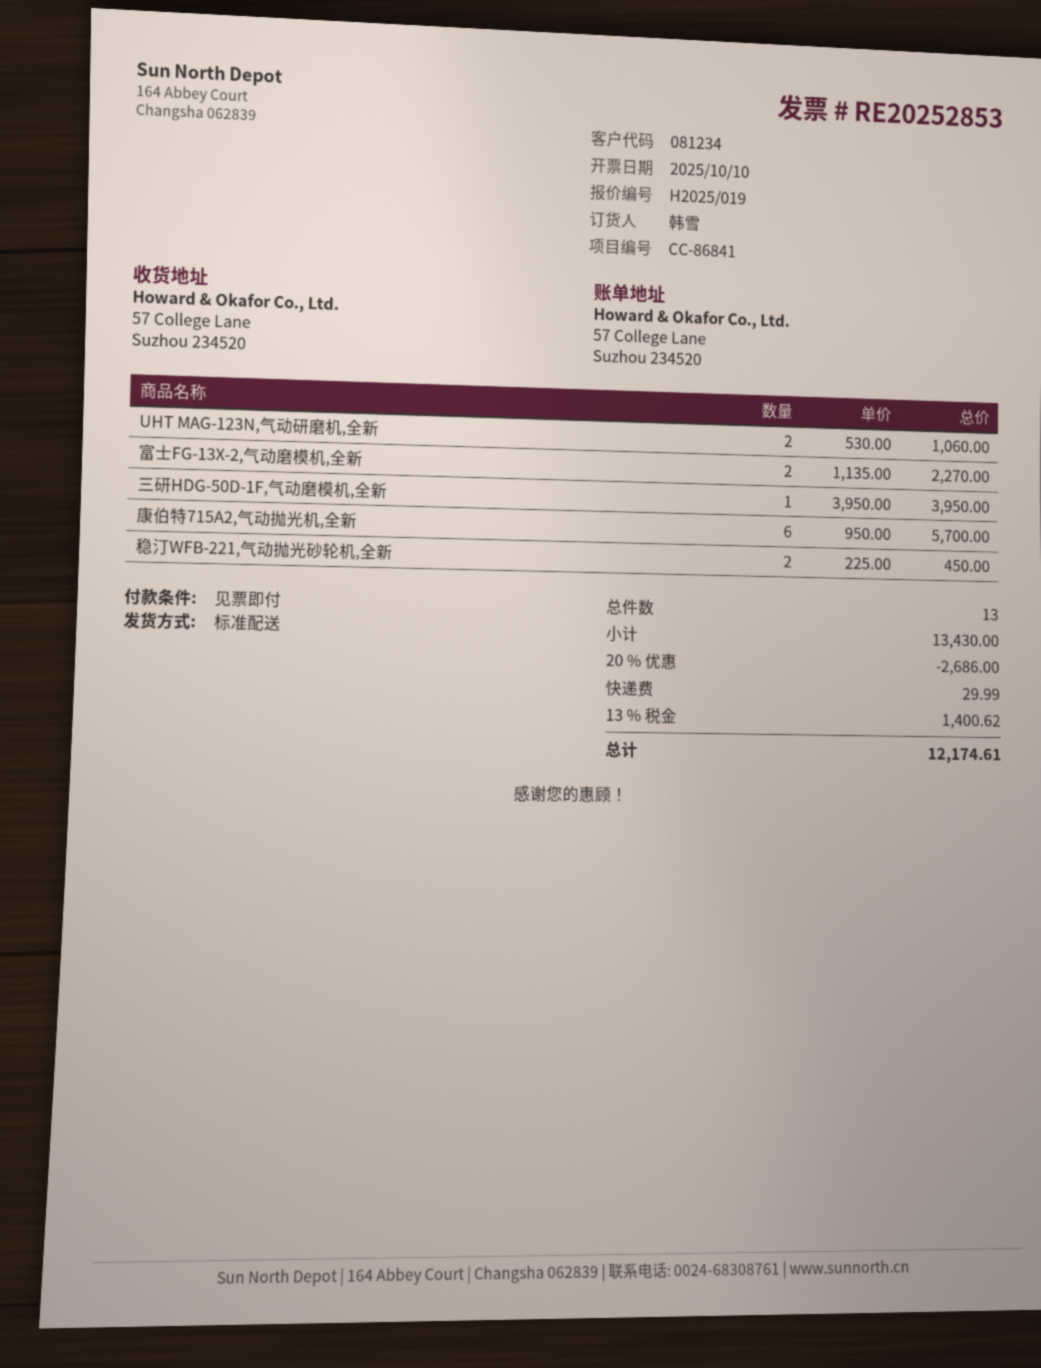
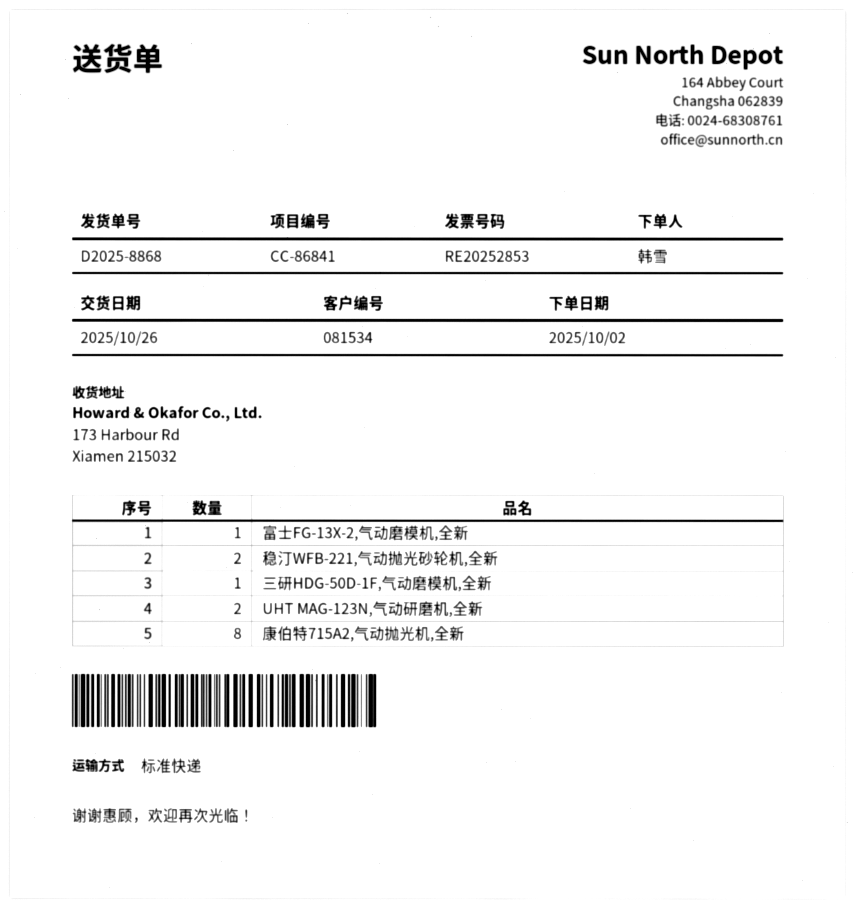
customer number: 081234 -> 081534
ship to: 57 College Lane, Suzhou 234520 -> 173 Harbour Rd, Xiamen 215032
富士FG-13X-2,气动磨模机,全新: 2 -> 1
康伯特715A2,气动抛光机,全新: 6 -> 8

